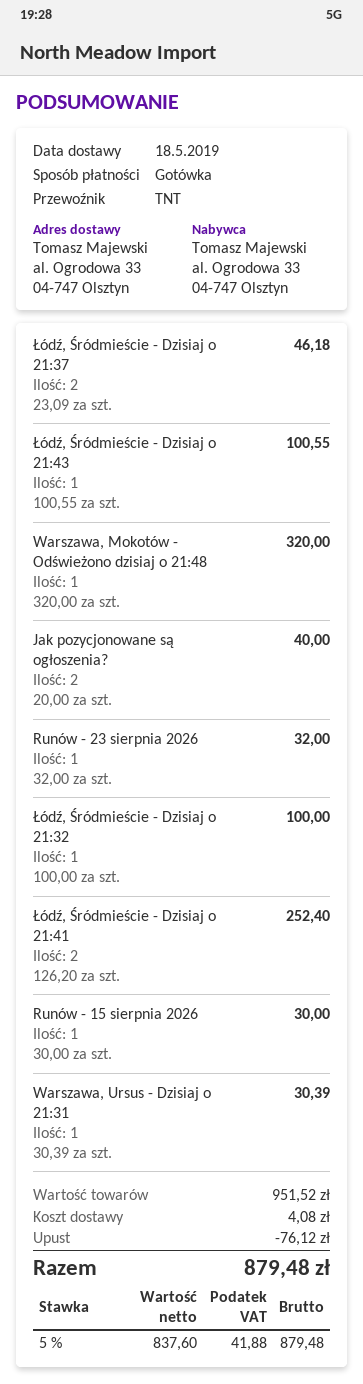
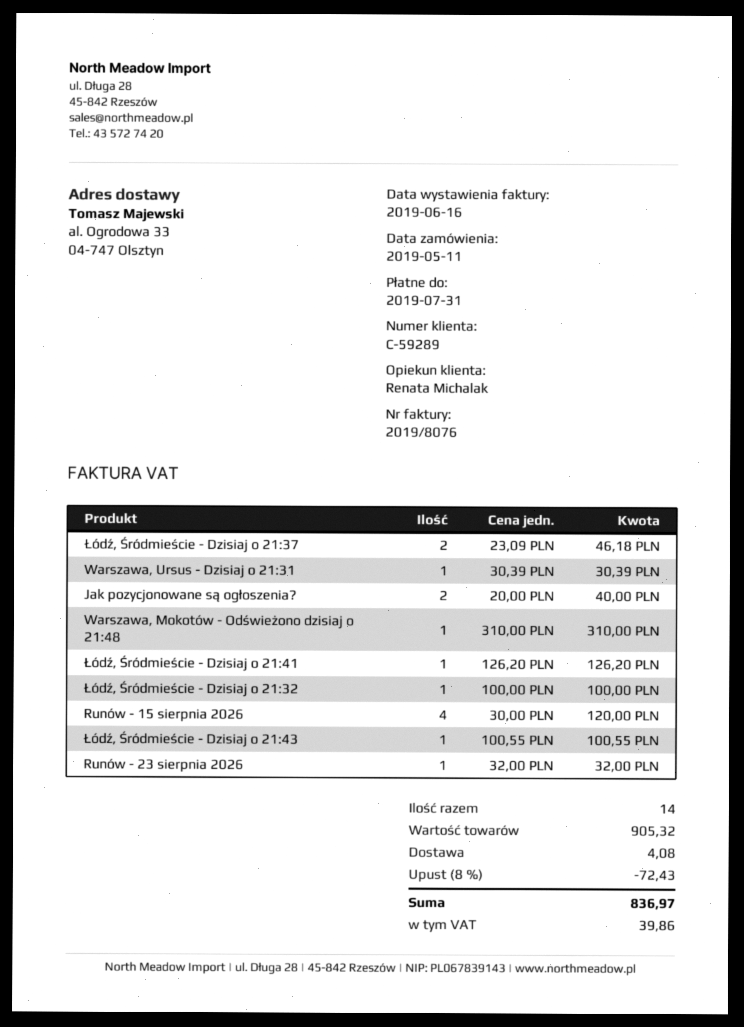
Warszawa, Mokotów - Odświeżono dzisiaj o 21:48: 1 x 320.00 = 320.00 -> 1 x 310.00 = 310.00
Łódź, Śródmieście - Dzisiaj o 21:41: 2 x 126.20 = 252.40 -> 1 x 126.20 = 126.20
Runów - 15 sierpnia 2026: 1 x 30.00 = 30.00 -> 4 x 30.00 = 120.00
subtotal: 951.52 -> 905.32
discount: 76.12 -> 72.43
tax: 41.88 -> 39.86
total: 879.48 -> 836.97

